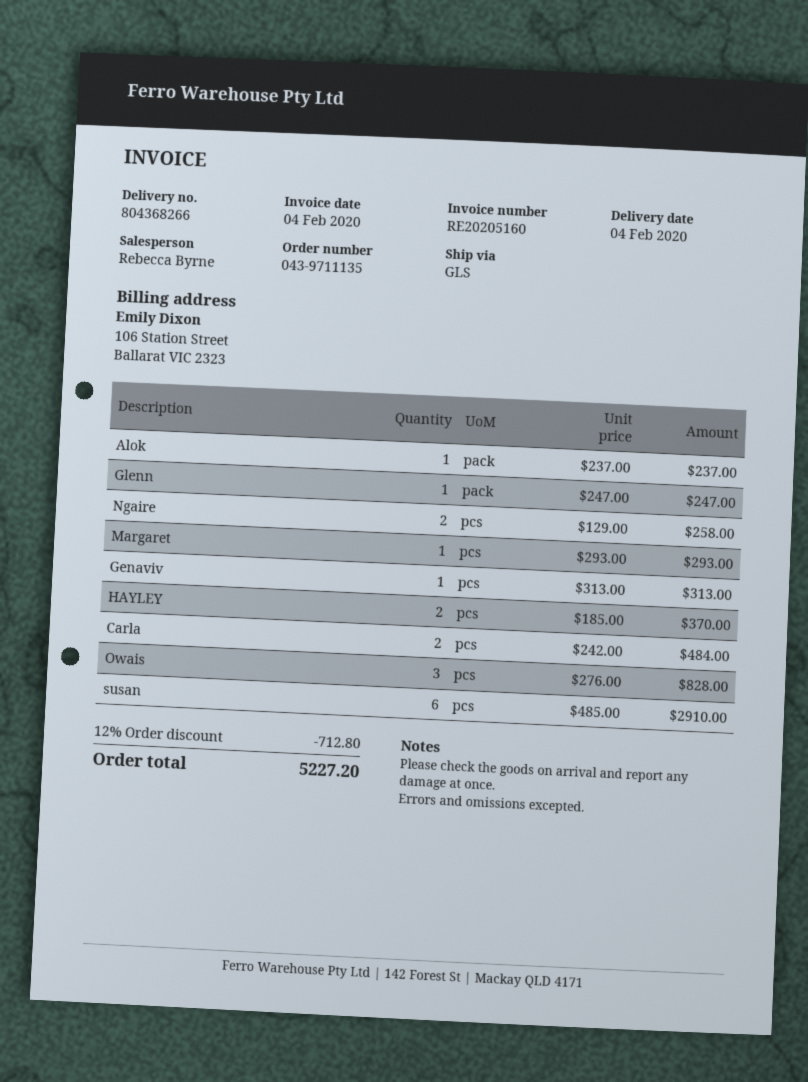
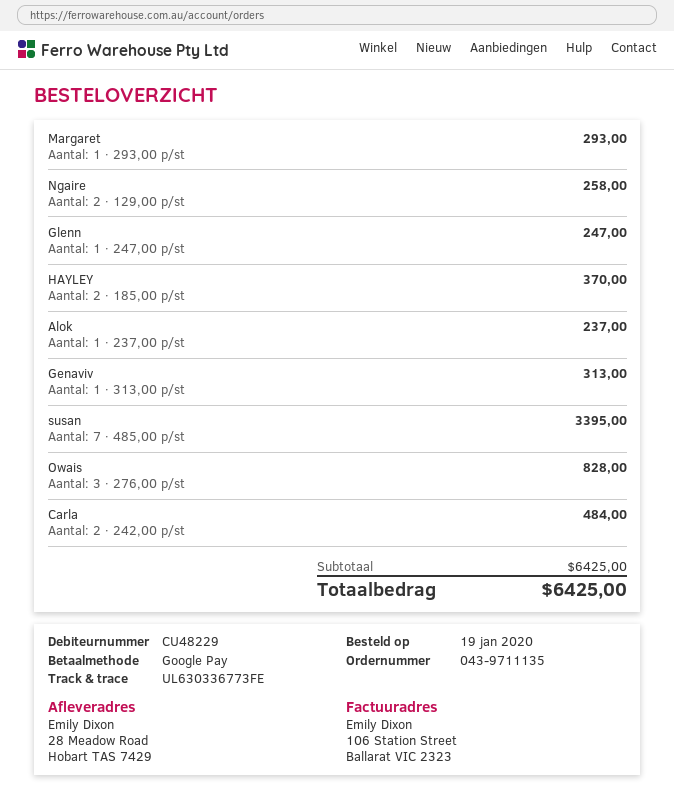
susan: 6 x 485.00 = 2910.00 -> 7 x 485.00 = 3395.00
discount: 12% = 712.80 -> none
total: 5227.20 -> 6425.00

